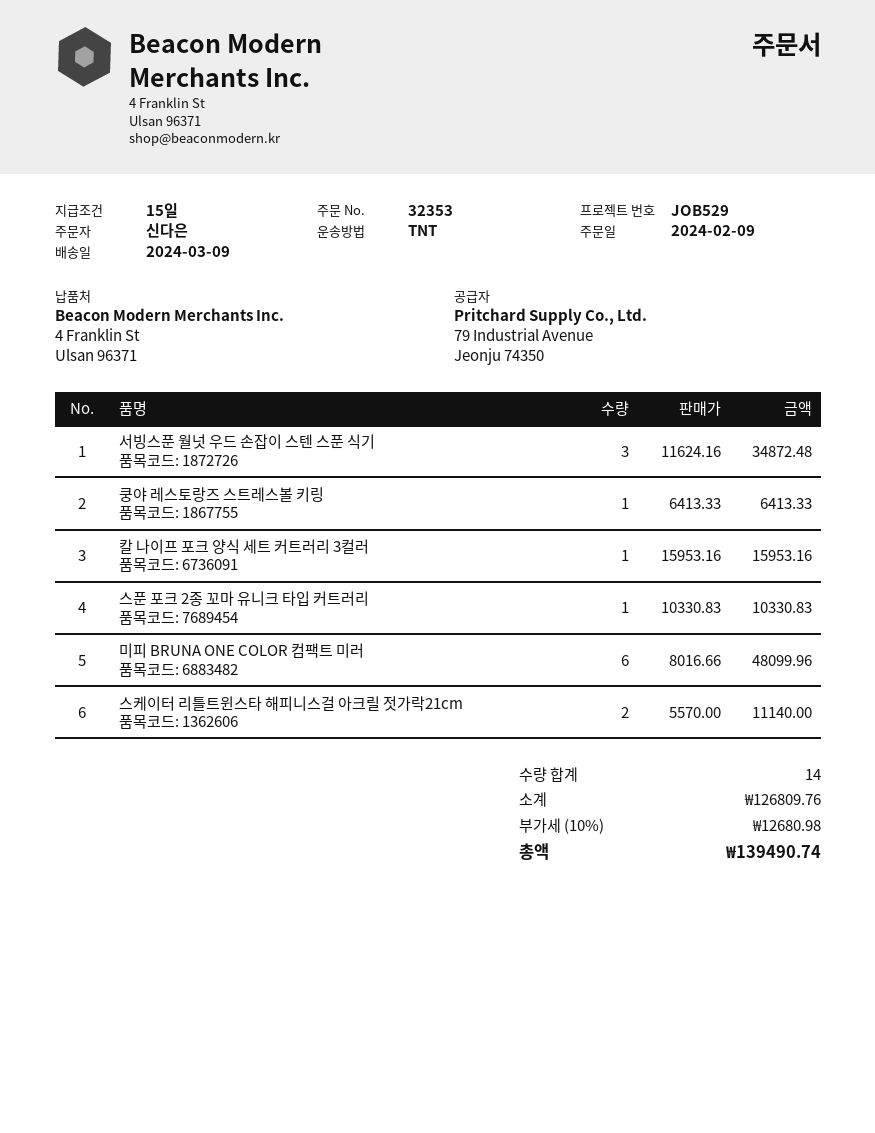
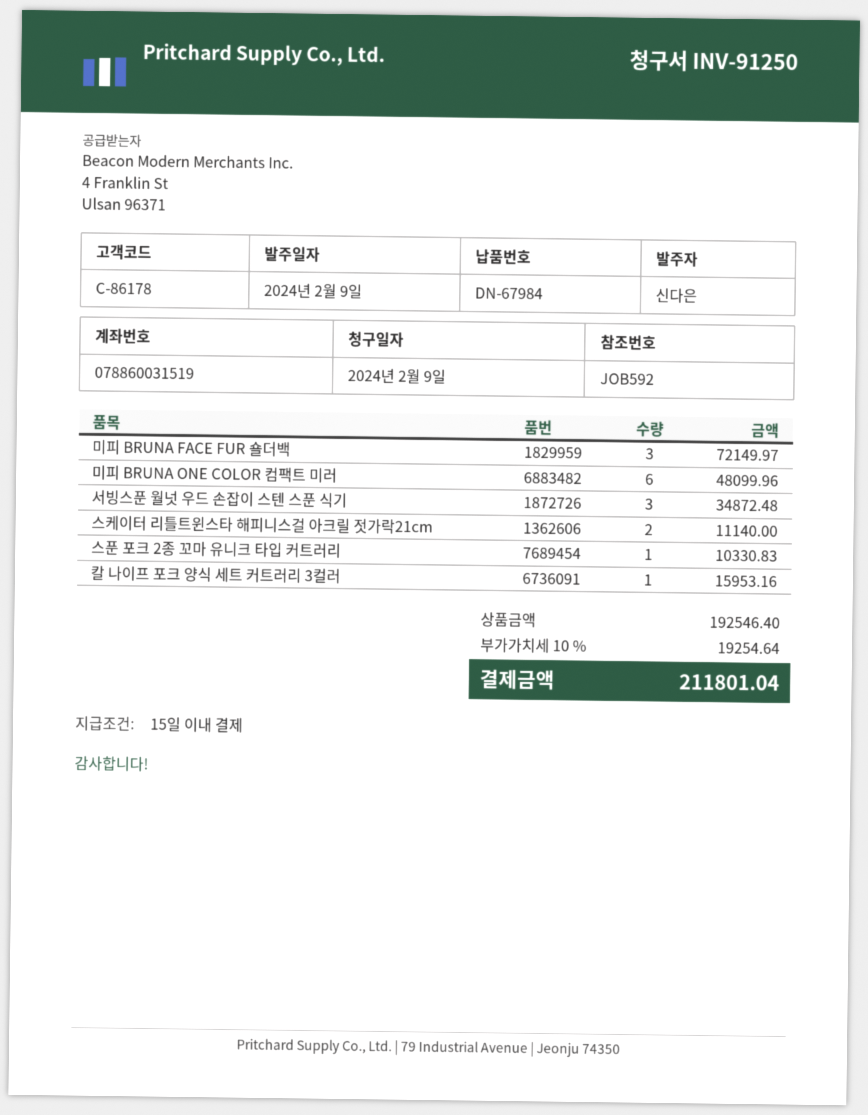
reference: JOB529 -> JOB592
쿵야 레스토랑즈 스트레스볼 키링: 1 for 6413.33 -> none
미피 BRUNA FACE FUR 숄더백: none -> 3 for 72149.97
subtotal: 126809.76 -> 192546.40
tax: 10% = 12680.98 -> 10% = 19254.64
total: 139490.74 -> 211801.04

